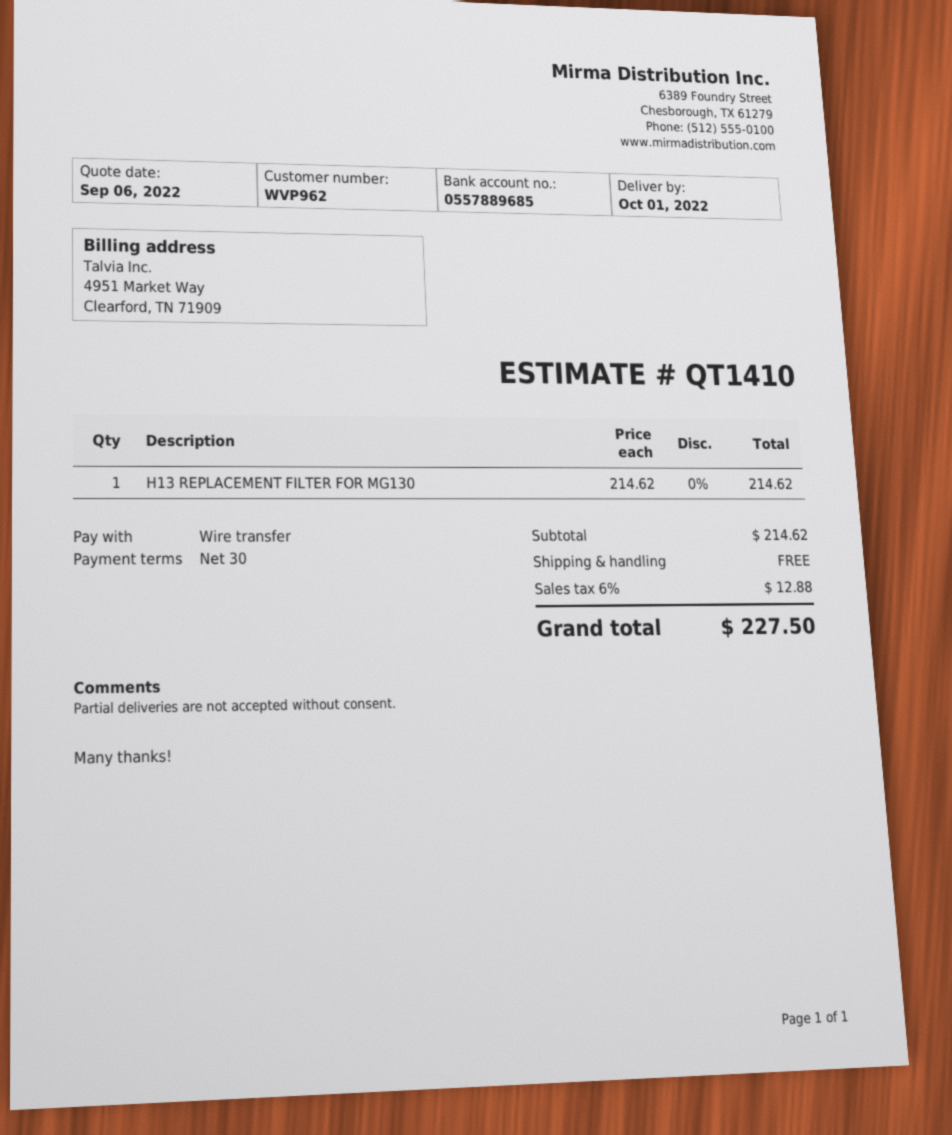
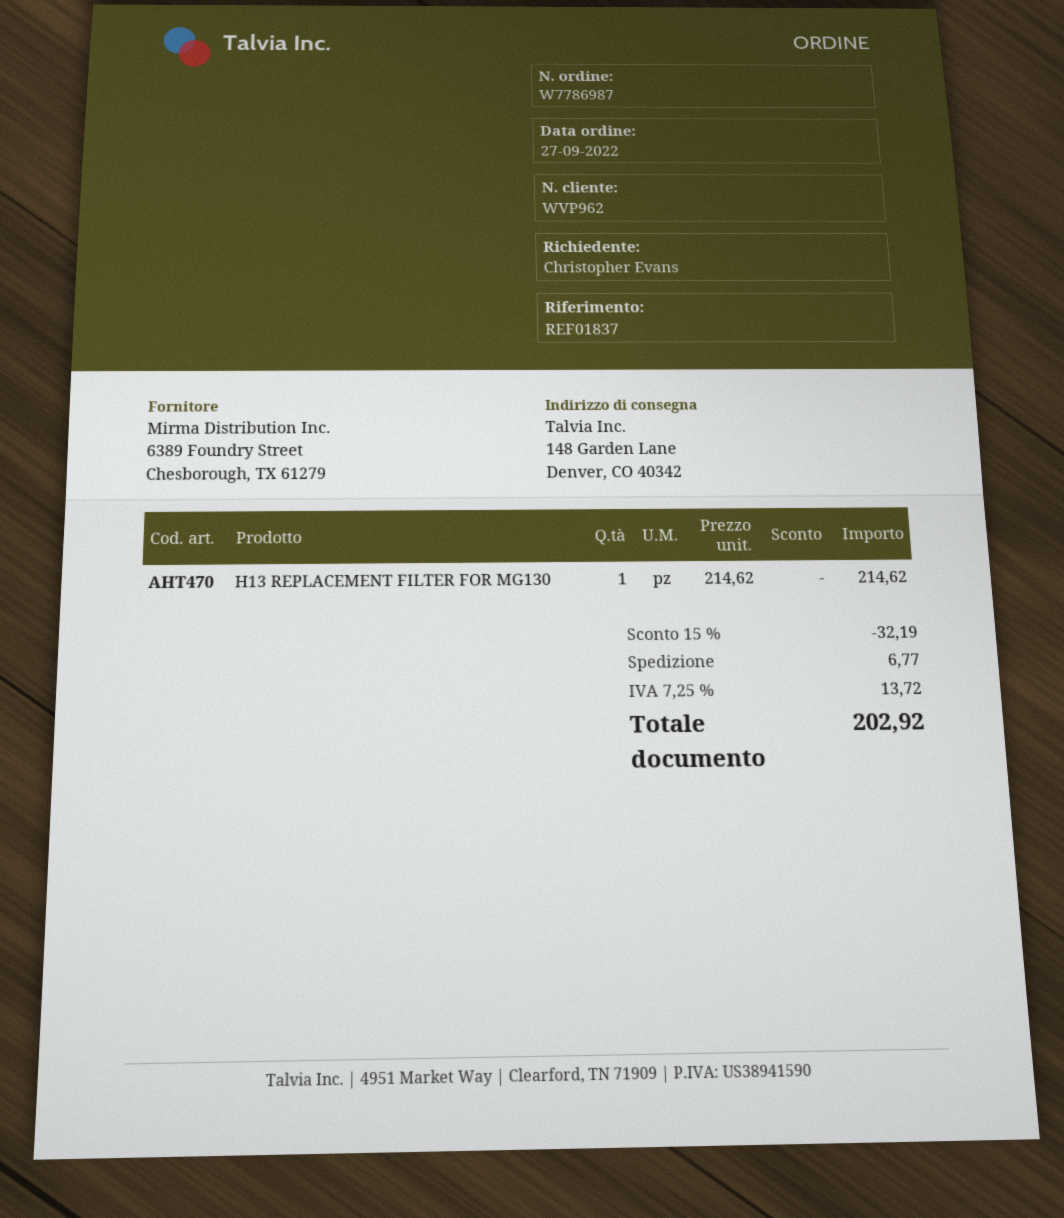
discount: none -> 15% = 32.19
shipping: 0.00 -> 6.77
tax: 6% = 12.88 -> 7.25% = 13.72
total: 227.50 -> 202.92

